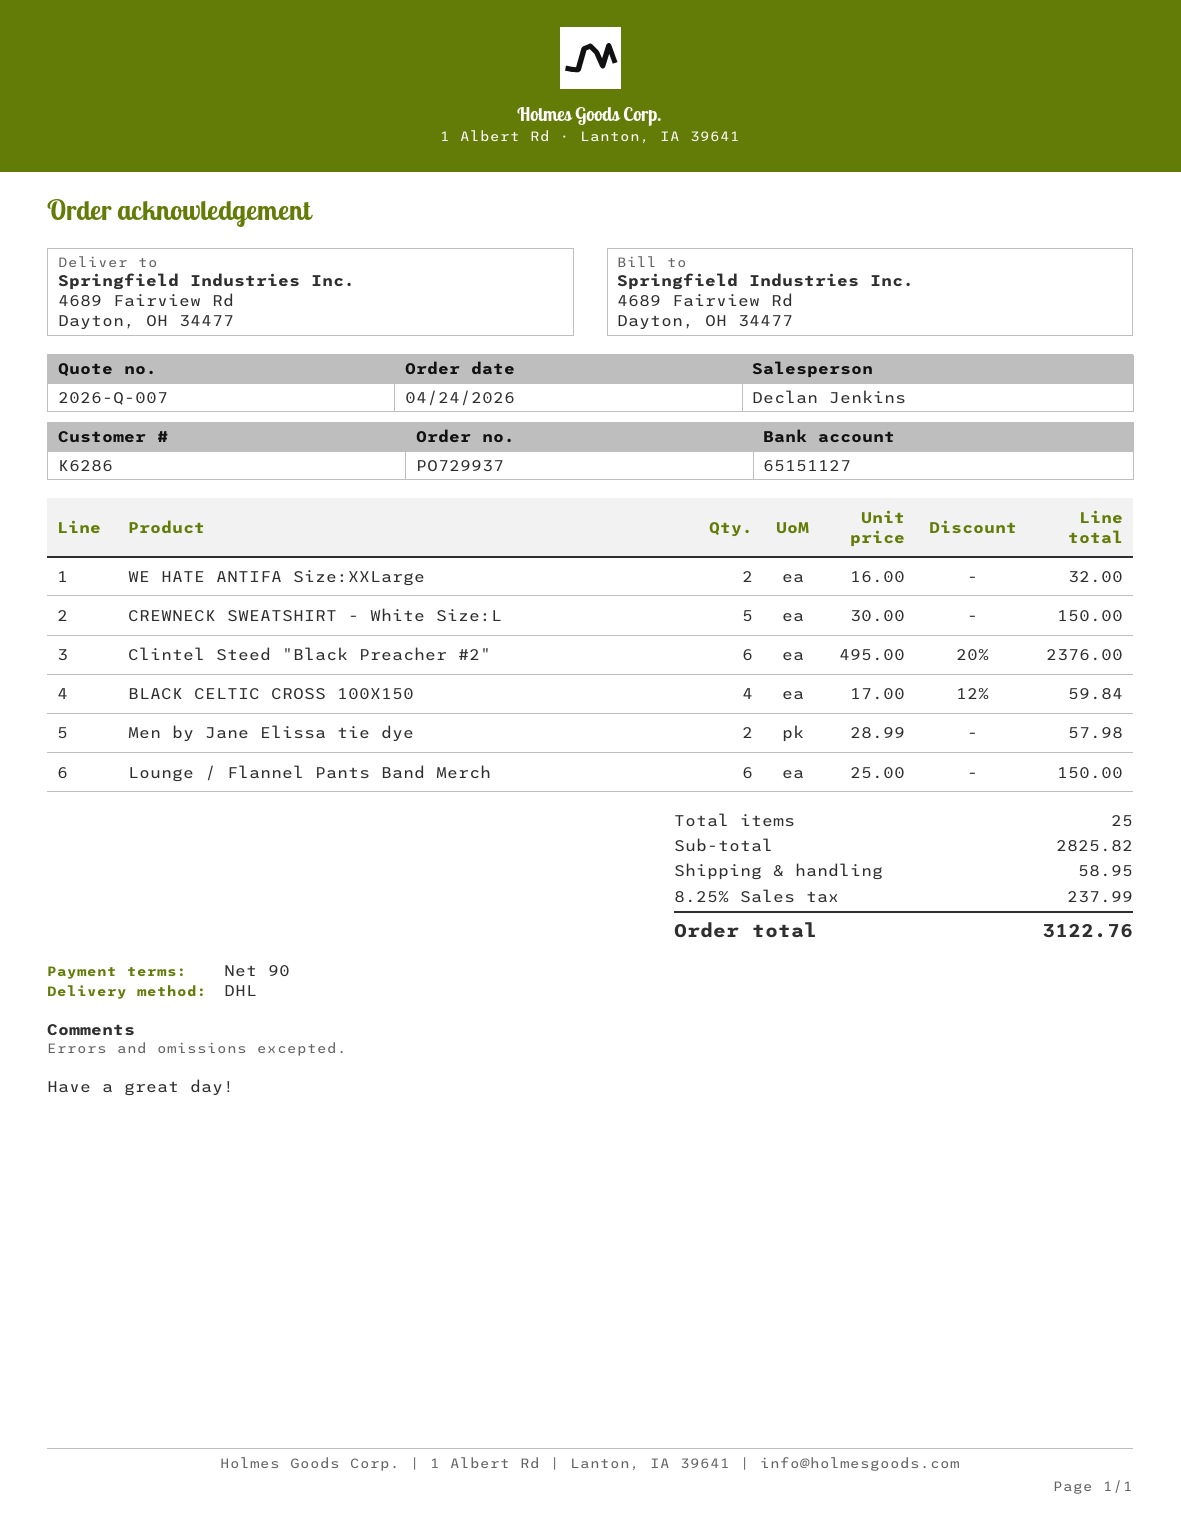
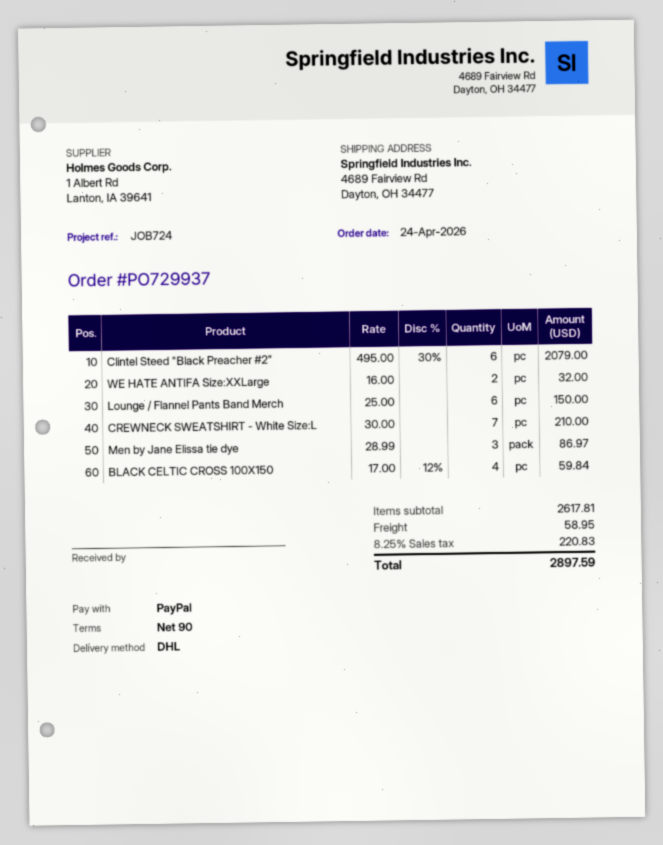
CREWNECK SWEATSHIRT - White Size:L: 5 x 30.00 = 150.00 -> 7 x 30.00 = 210.00
Clintel Steed "Black Preacher #2": 6 x 495.00 - 20% = 2376.00 -> 6 x 495.00 - 30% = 2079.00
Men by Jane Elissa tie dye: 2 x 28.99 = 57.98 -> 3 x 28.99 = 86.97
subtotal: 2825.82 -> 2617.81
tax: 8.25% = 237.99 -> 8.25% = 220.83
total: 3122.76 -> 2897.59

